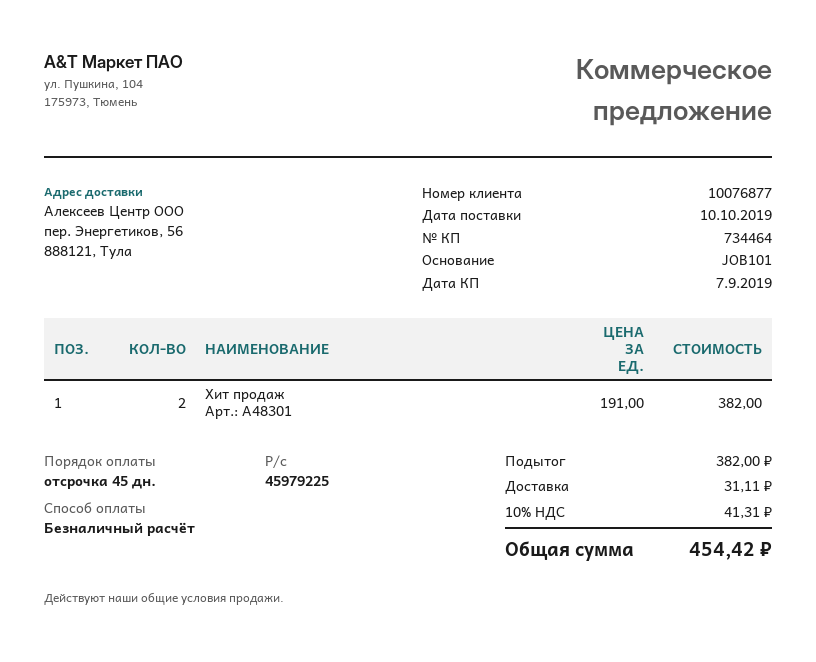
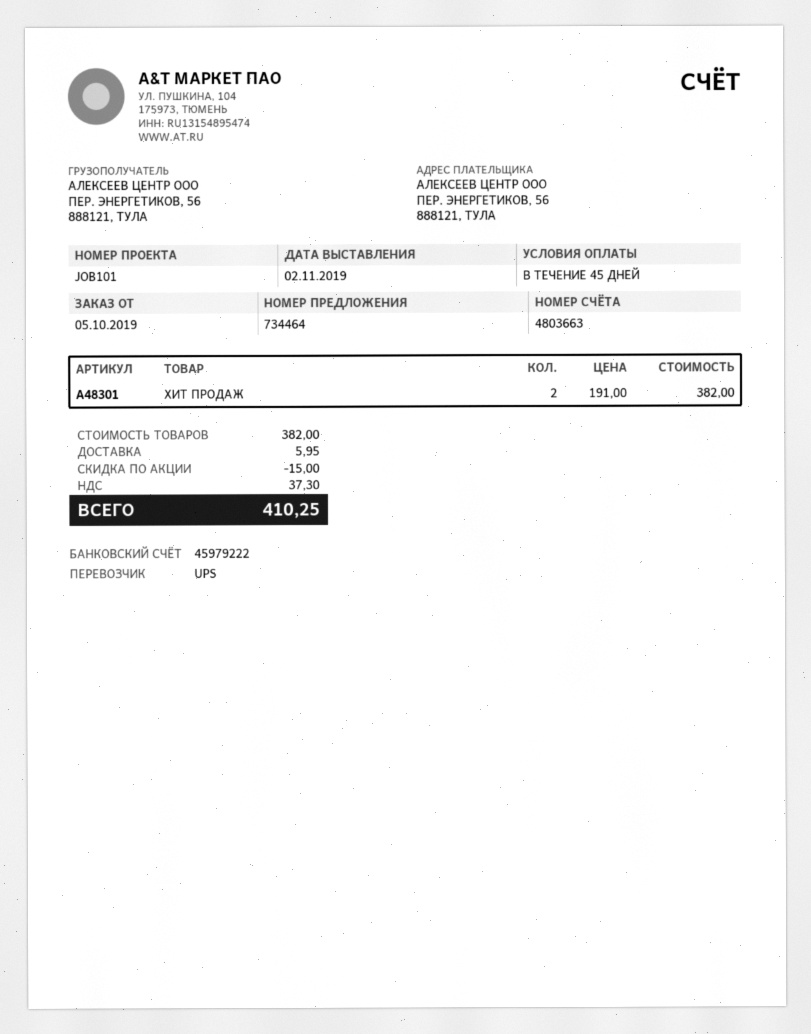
bank account: 45979225 -> 45979222
discount: none -> 15.00
shipping: 31.11 -> 5.95
tax: 41.31 -> 37.30
total: 454.42 -> 410.25

